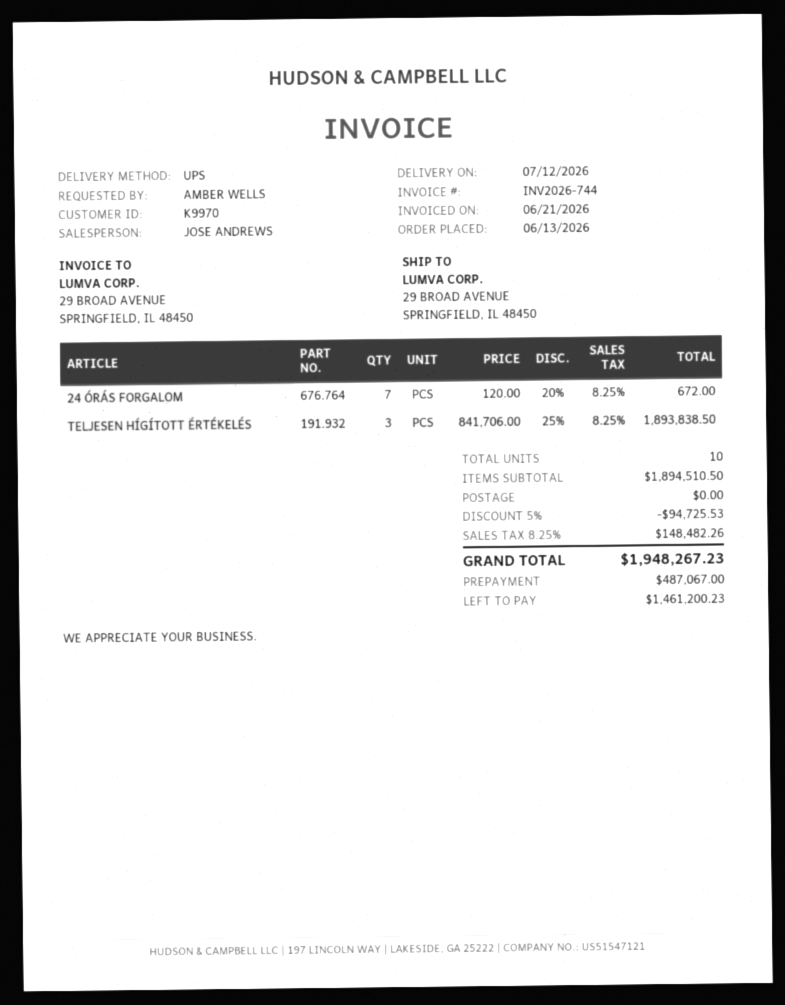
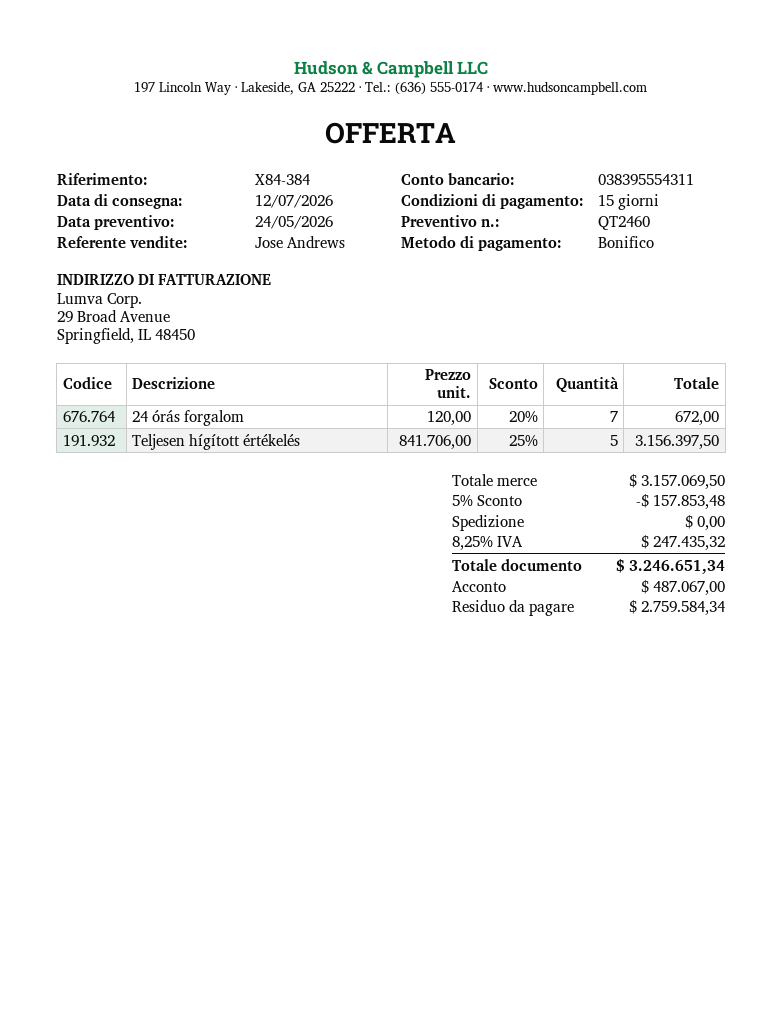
TELJESEN HÍGÍTOTT ÉRTÉKELÉS: 3 x 841706.00 - 25% = 1893838.50 -> 5 x 841706.00 - 25% = 3156397.50
subtotal: 1894510.50 -> 3157069.50
discount: 5% = 94725.53 -> 5% = 157853.48
tax: 8.25% = 148482.26 -> 8.25% = 247435.32
total: 1948267.23 -> 3246651.34
balance: 1461200.23 -> 2759584.34

